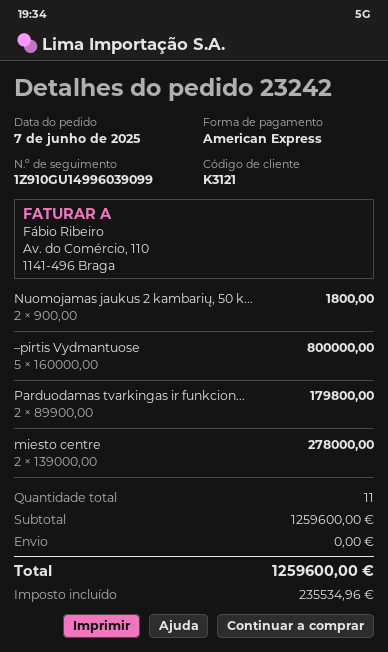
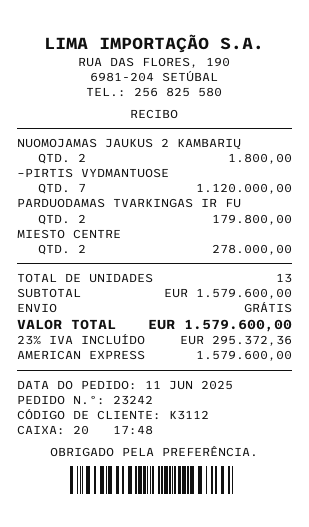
order date: 2025-06-07 -> 2025-06-11
customer number: K3121 -> K3112
–pirtis Vydmantuose: 5 for 800000.00 -> 7 for 1120000.00
total quantity: 11 -> 13
subtotal: 1259600.00 -> 1579600.00
tax: 235534.96 -> 295372.36
total: 1259600.00 -> 1579600.00

